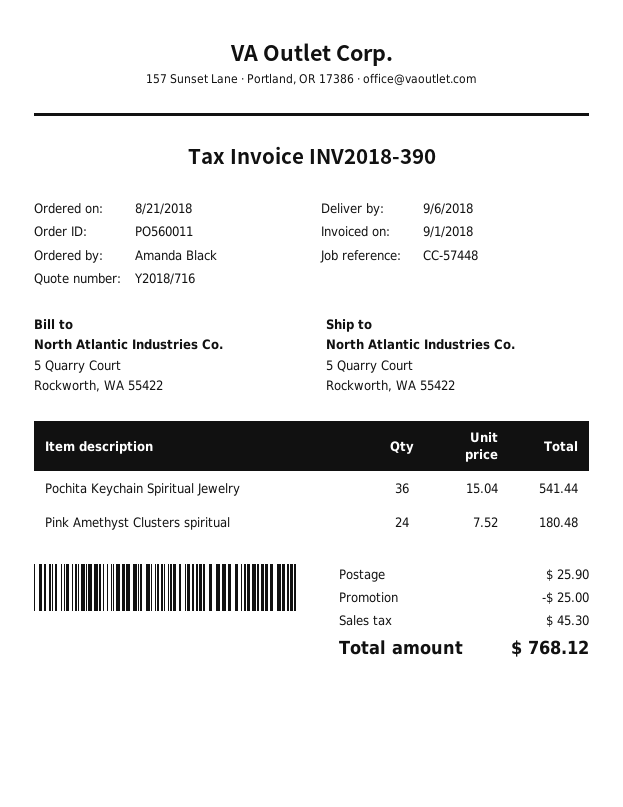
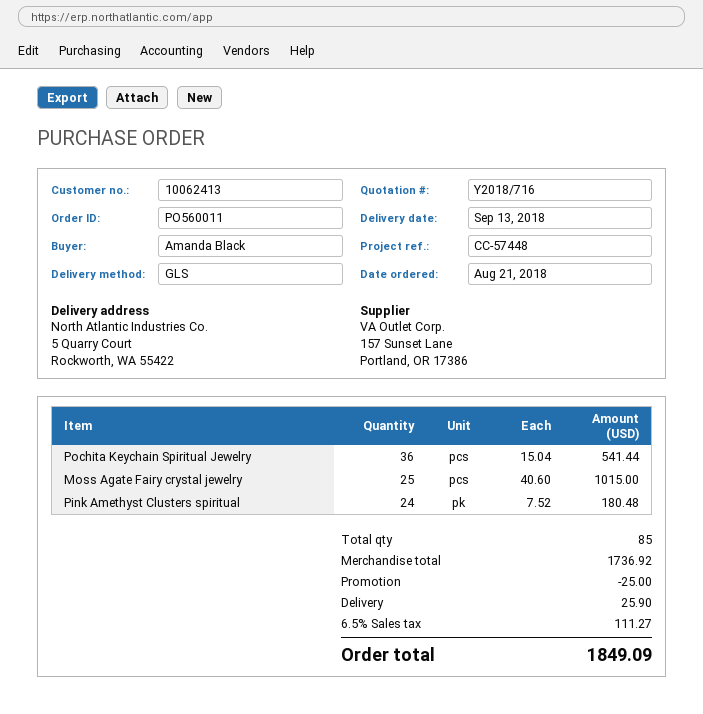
delivery date: 2018-09-06 -> 2018-09-13
Moss Agate Fairy crystal jewelry: none -> 25 x 40.60 = 1015.00
tax: 45.30 -> 111.27
total: 768.12 -> 1849.09

